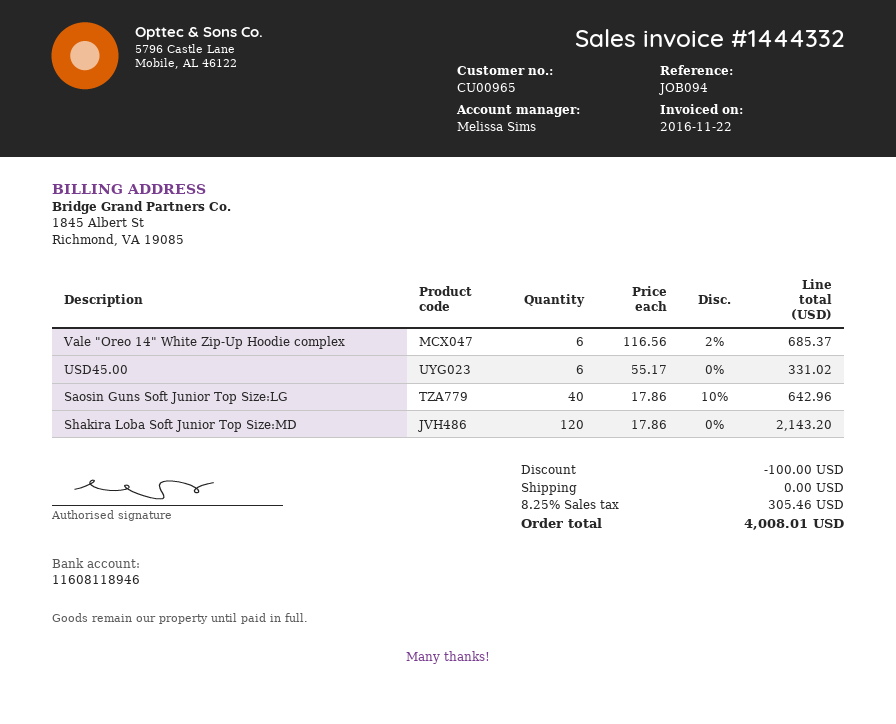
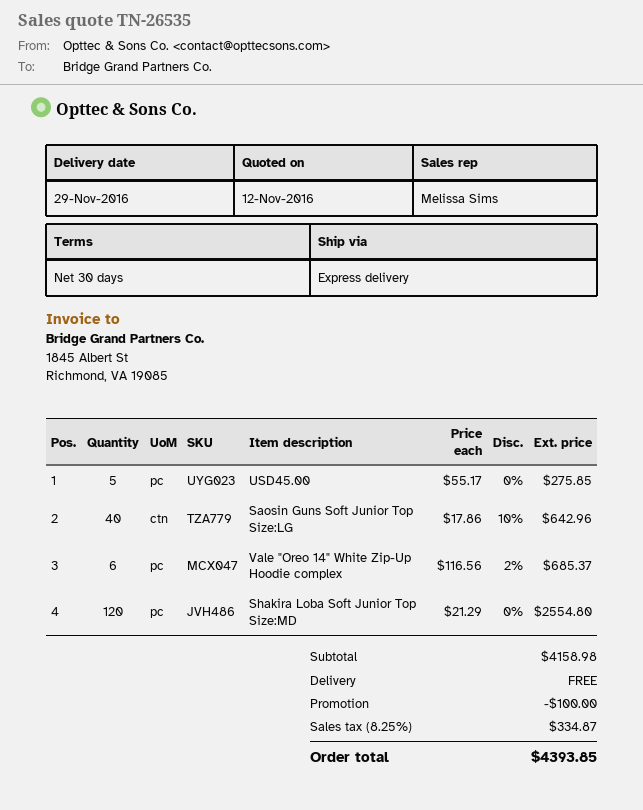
USD45.00: 6 x 55.17 = 331.02 -> 5 x 55.17 = 275.85
Shakira Loba Soft Junior Top Size:MD: 120 x 17.86 = 2143.20 -> 120 x 21.29 = 2554.80
tax: 8.25% = 305.46 -> 8.25% = 334.87
total: 4008.01 -> 4393.85

